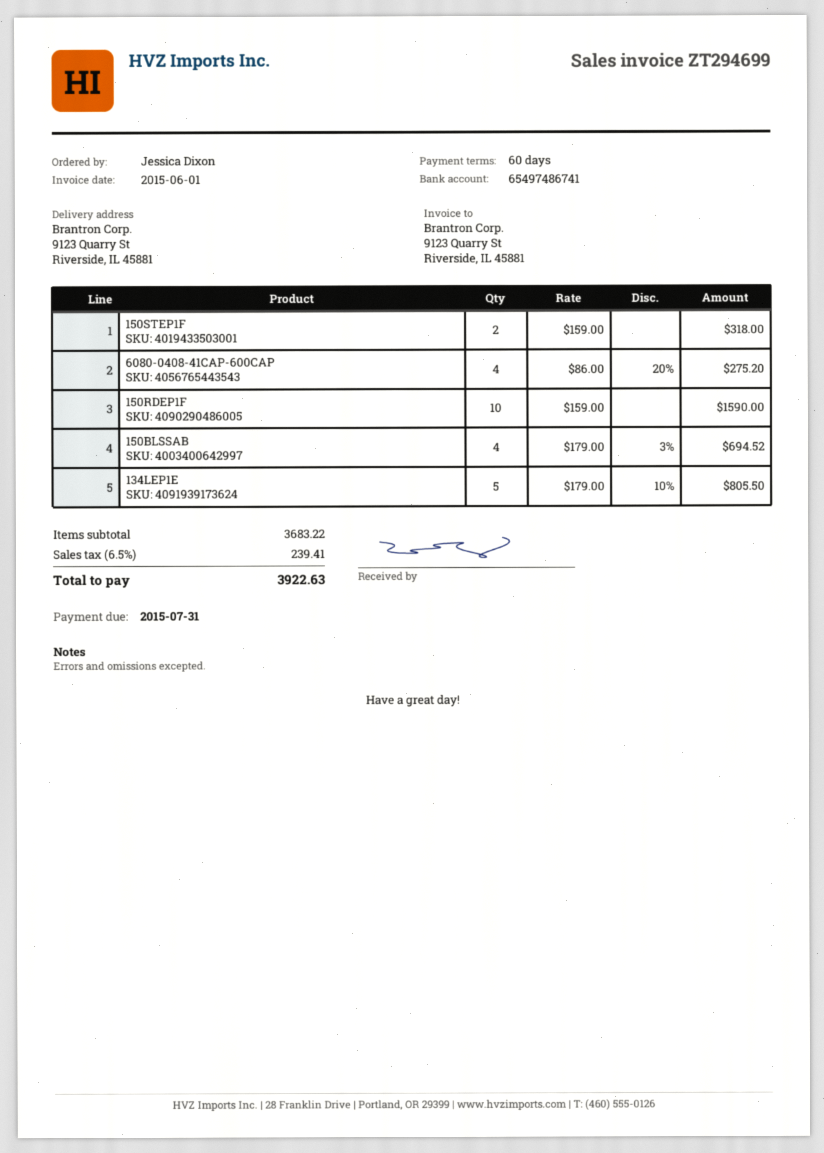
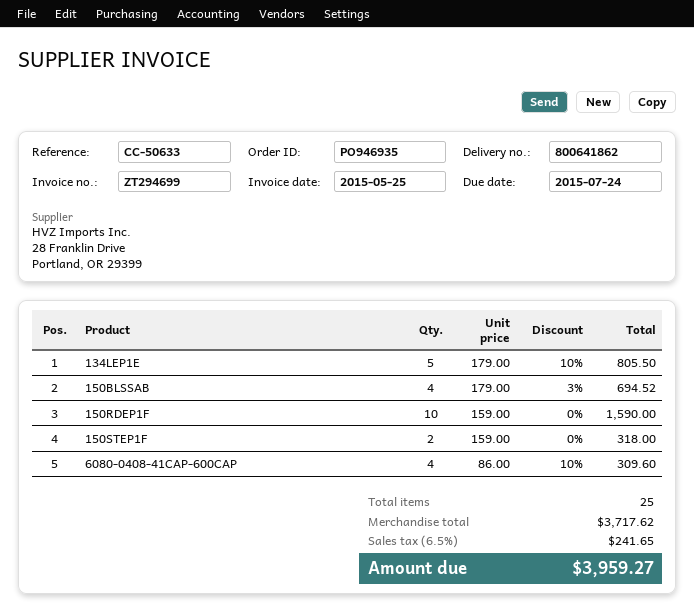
invoice date: 2015-06-01 -> 2015-05-25
due date: 2015-07-31 -> 2015-07-24
6080-0408-41CAP-600CAP: 4 x 86.00 - 20% = 275.20 -> 4 x 86.00 - 10% = 309.60
subtotal: 3683.22 -> 3717.62
tax: 6.5% = 239.41 -> 6.5% = 241.65
total: 3922.63 -> 3959.27

